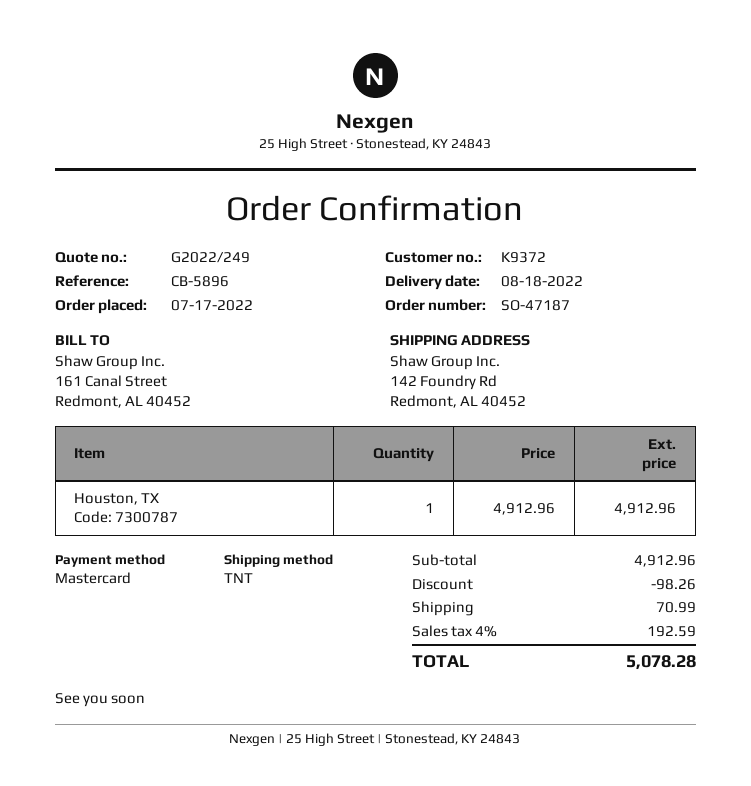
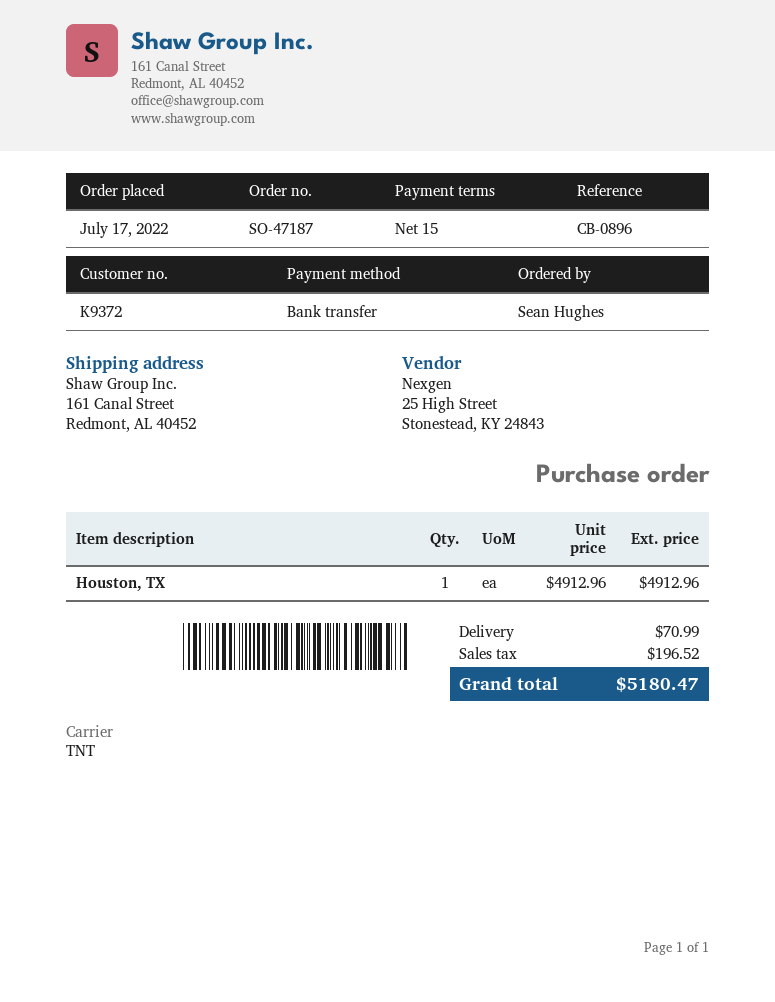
reference: CB-5896 -> CB-0896
payment method: Mastercard -> bank transfer
ship to: 142 Foundry Rd, Redmont, AL 40452 -> 161 Canal Street, Redmont, AL 40452
discount: 98.26 -> none
tax: 192.59 -> 196.52
total: 5078.28 -> 5180.47

